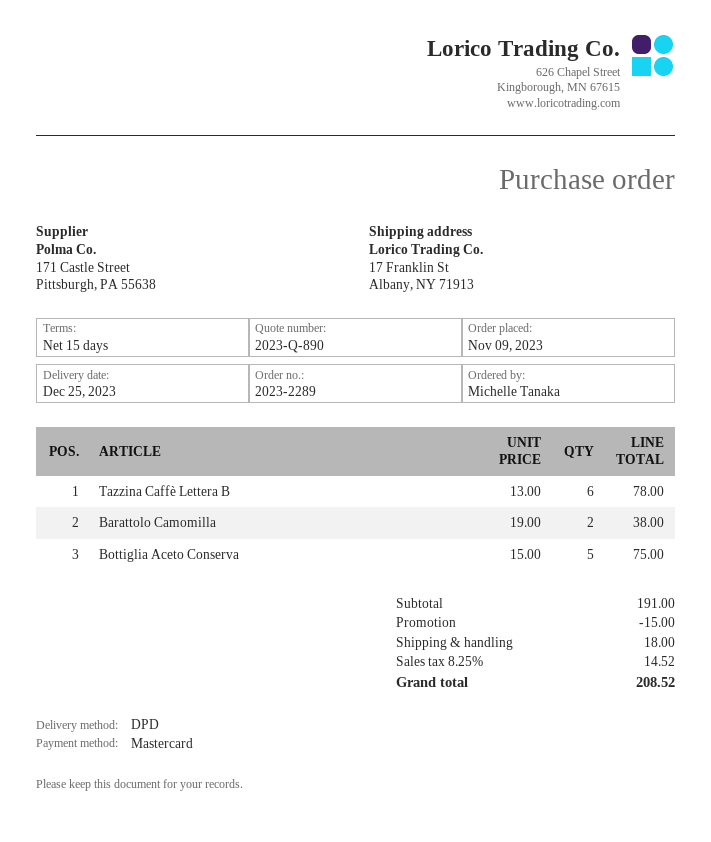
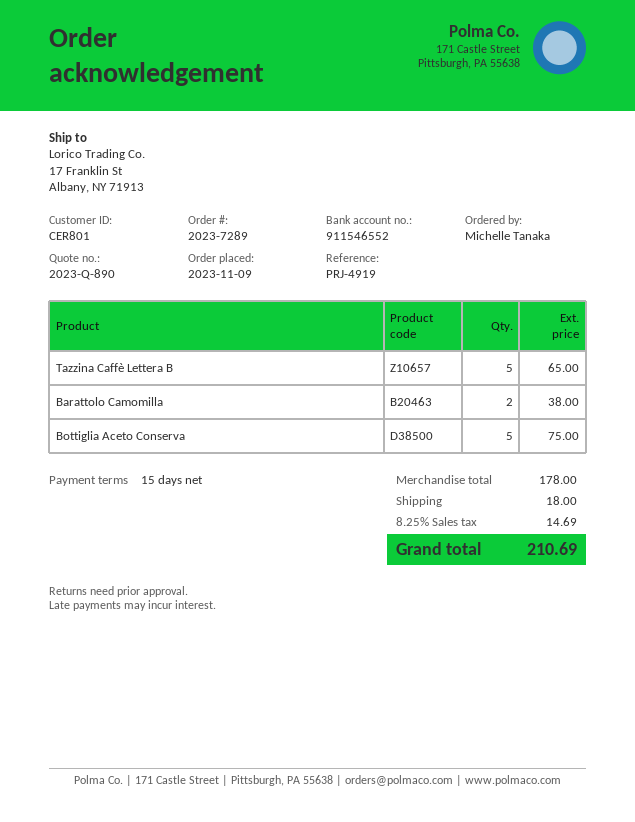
order number: 2023-2289 -> 2023-7289
Tazzina Caffè Lettera B: 6 for 78.00 -> 5 for 65.00
subtotal: 191.00 -> 178.00
discount: 15.00 -> none
tax: 8.25% = 14.52 -> 8.25% = 14.69
total: 208.52 -> 210.69

